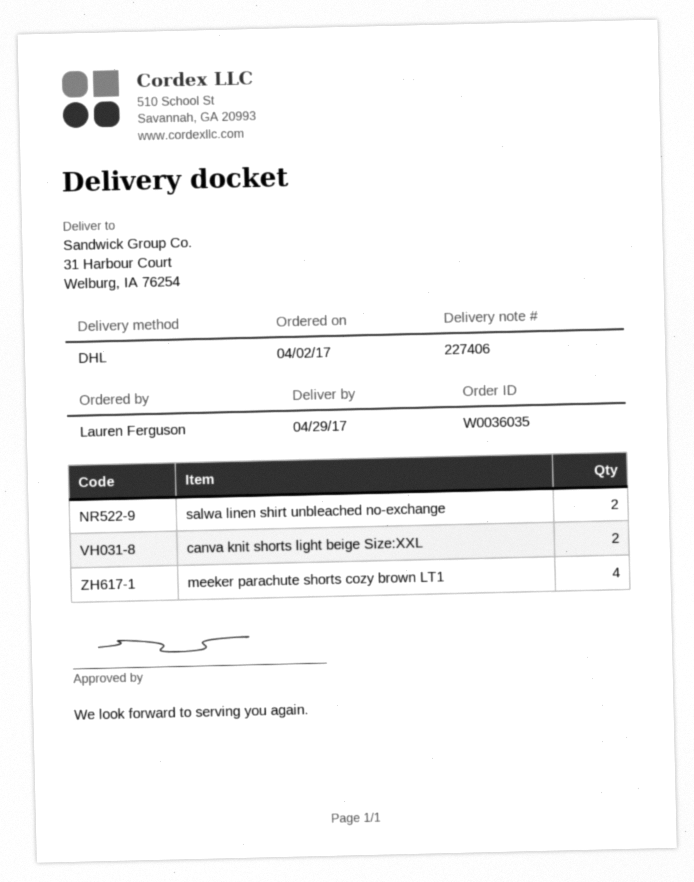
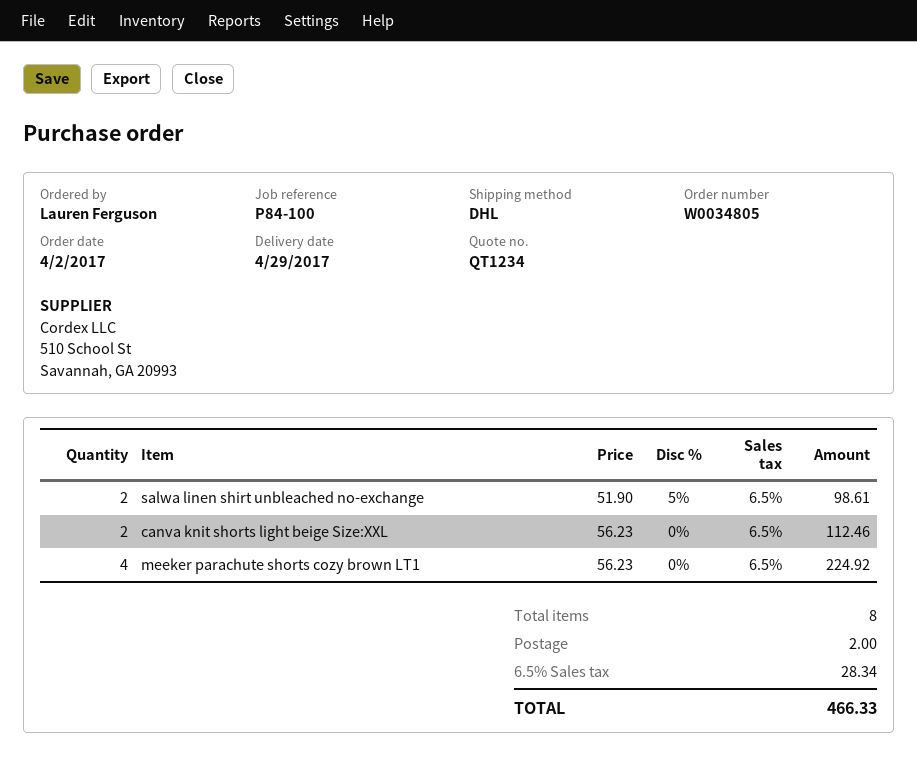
order number: W0036035 -> W0034805

